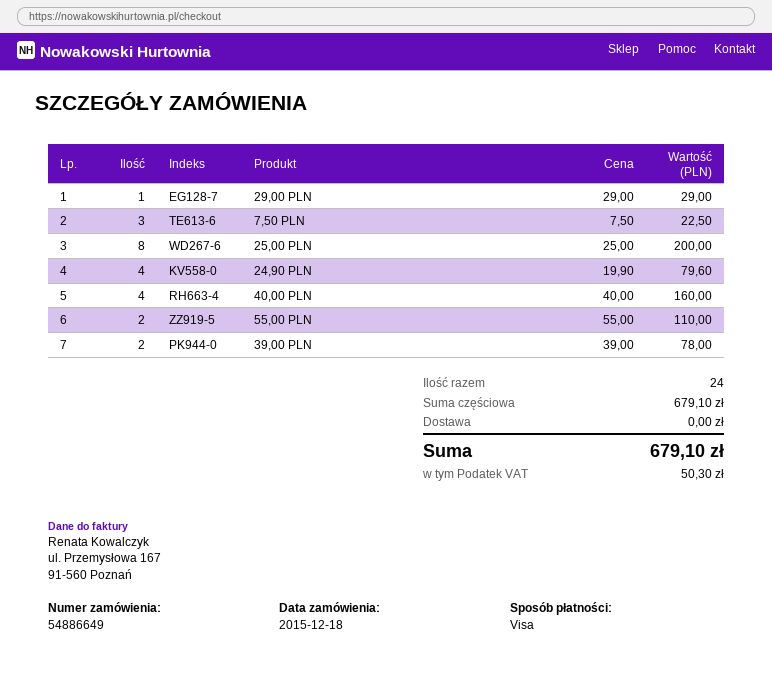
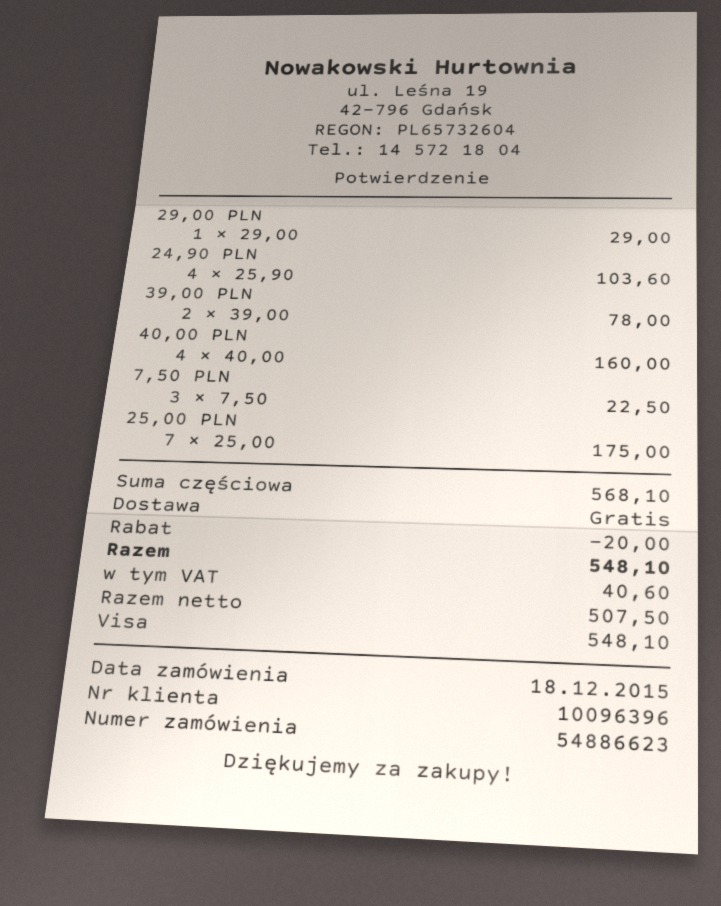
order number: 54886649 -> 54886623
25,00 PLN: 8 x 25.00 = 200.00 -> 7 x 25.00 = 175.00
24,90 PLN: 4 x 19.90 = 79.60 -> 4 x 25.90 = 103.60
55,00 PLN: 2 x 55.00 = 110.00 -> none
subtotal: 679.10 -> 568.10
discount: none -> 20.00
tax: 50.30 -> 40.60
total: 679.10 -> 548.10

